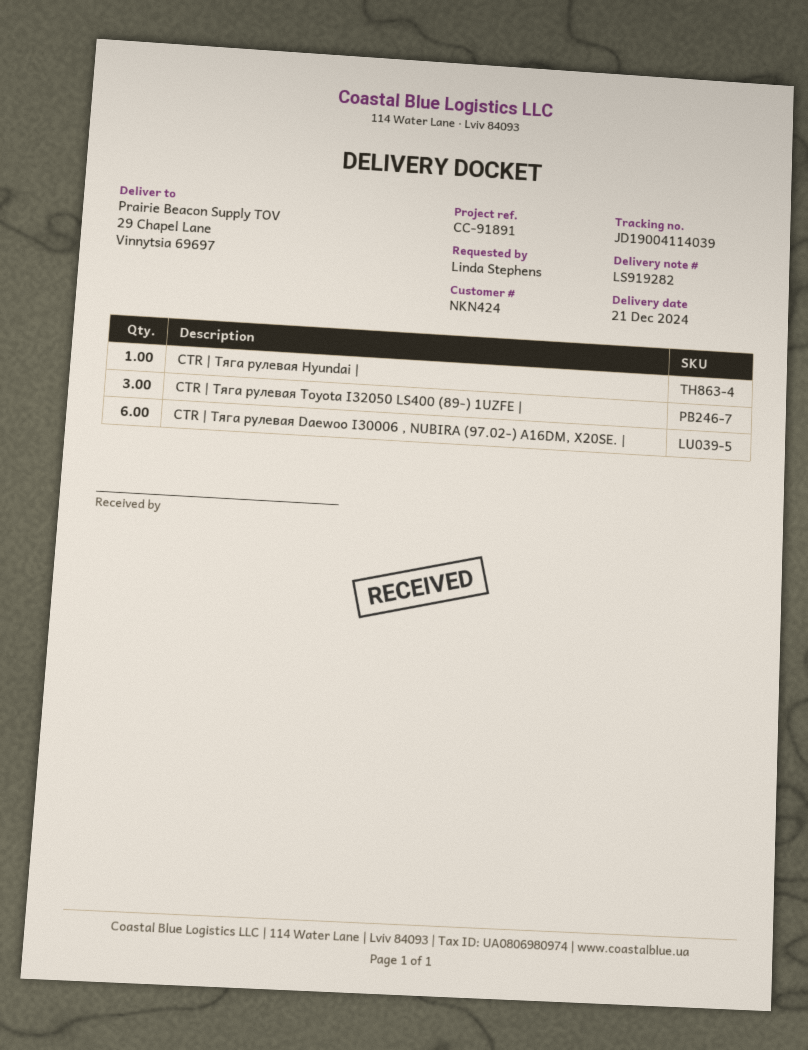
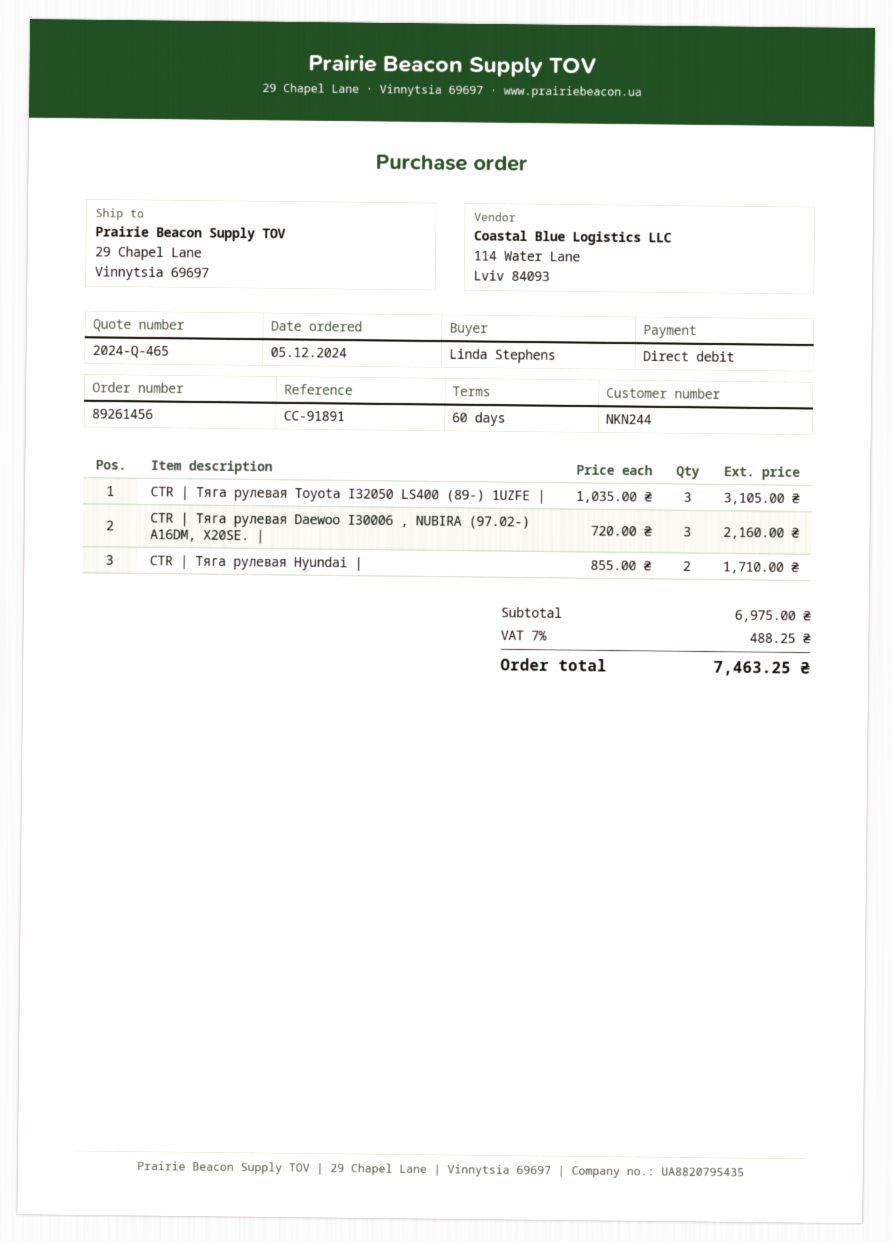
customer number: NKN424 -> NKN244
CTR | Тяга рулевая Hyundai |: 1 -> 2
CTR | Тяга рулевая Daewoo I30006 , NUBIRA (97.02-) A16DM, X20SE. |: 6 -> 3

